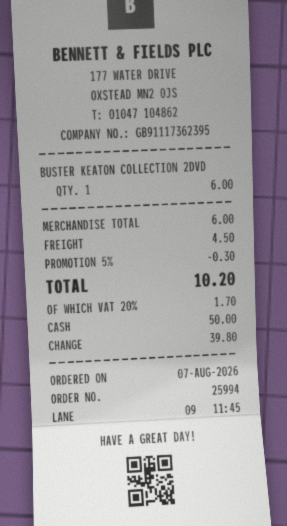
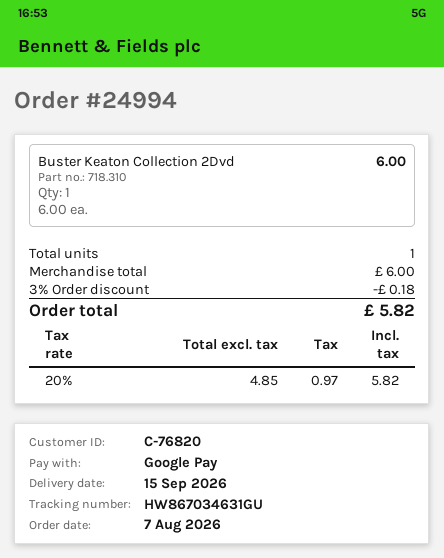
order number: 25994 -> 24994
payment method: cash -> Google Pay
discount: 5% = 0.30 -> 3% = 0.18
shipping: 4.50 -> none
tax: 20% = 1.70 -> 20% = 0.97
total: 10.20 -> 5.82

